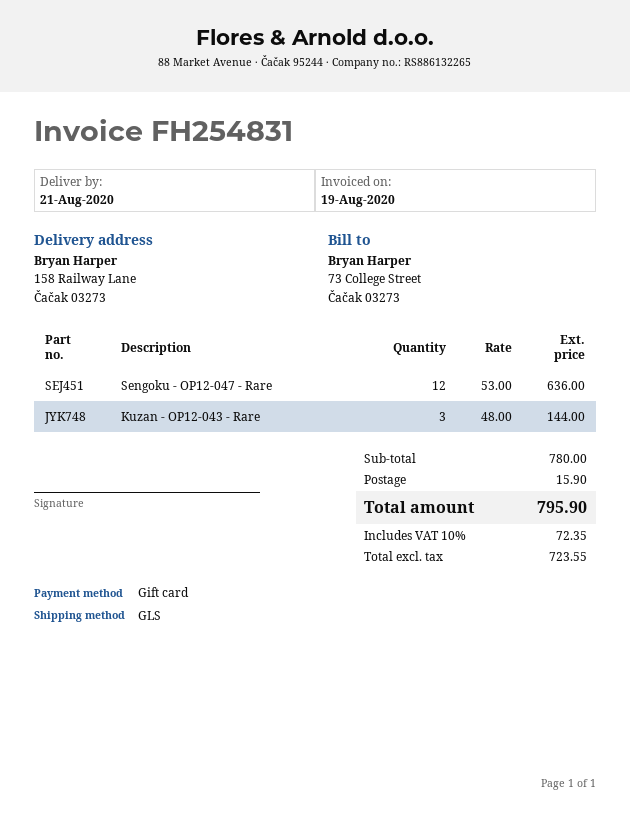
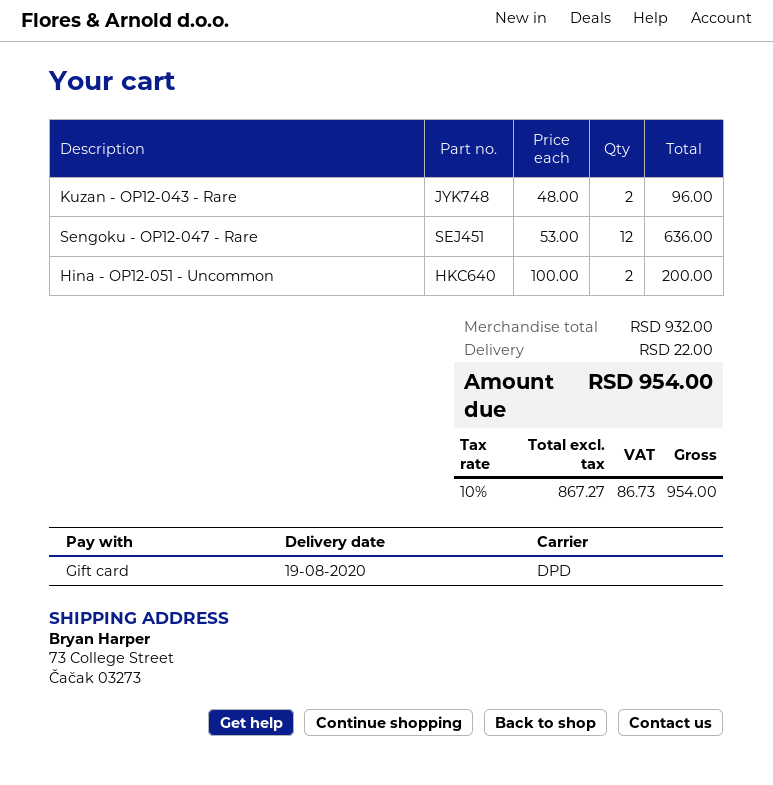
delivery date: 2020-08-21 -> 2020-08-19
shipping method: GLS -> DPD
ship to: 158 Railway Lane, Čačak 03273 -> 73 College Street, Čačak 03273
Kuzan - OP12-043 - Rare: 3 x 48.00 = 144.00 -> 2 x 48.00 = 96.00
Hina - OP12-051 - Uncommon: none -> 2 x 100.00 = 200.00
subtotal: 780.00 -> 932.00
shipping: 15.90 -> 22.00
net: 723.55 -> 867.27
tax: 10% = 72.35 -> 10% = 86.73
total: 795.90 -> 954.00

